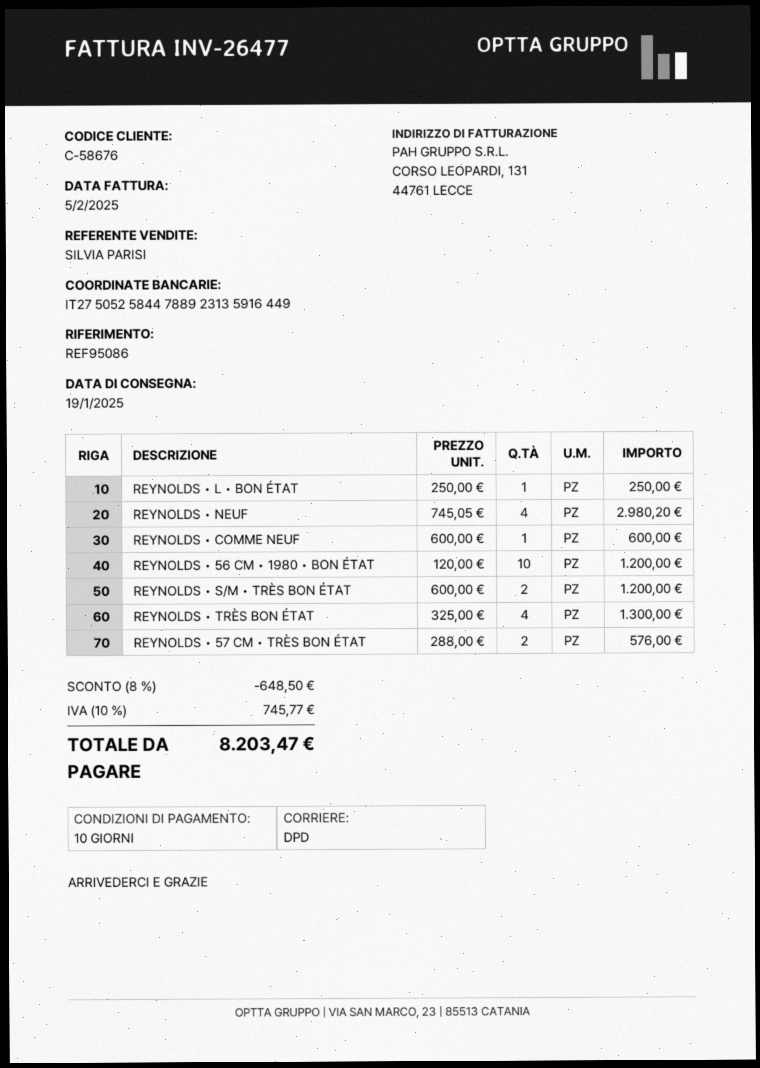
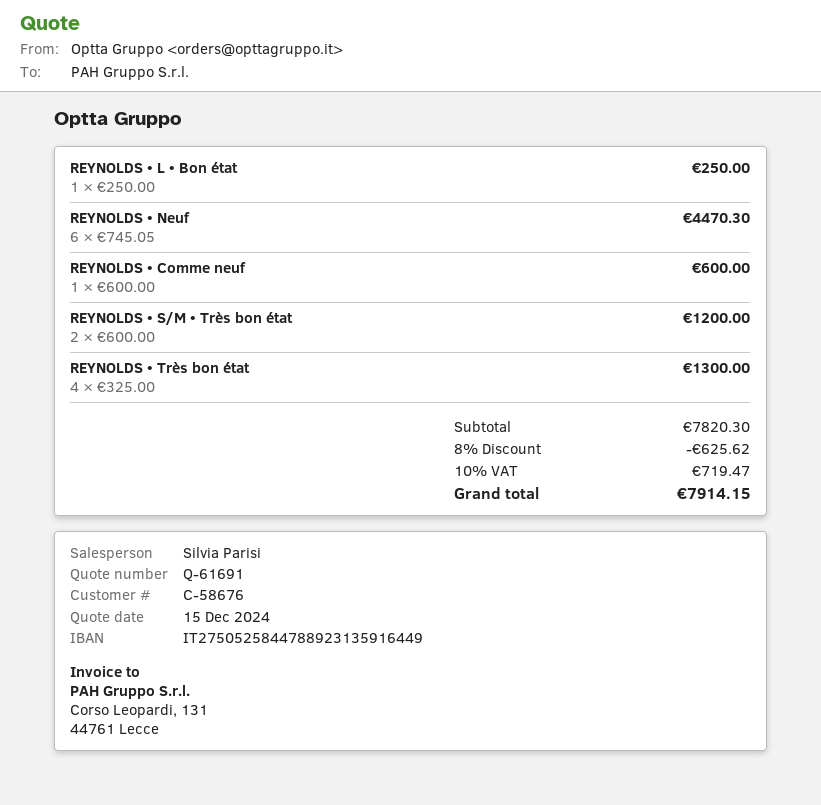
REYNOLDS • NEUF: 4 x 745.05 = 2980.20 -> 6 x 745.05 = 4470.30
REYNOLDS • 56 CM • 1980 • BON ÉTAT: 10 x 120.00 = 1200.00 -> none
REYNOLDS • 57 CM • TRÈS BON ÉTAT: 2 x 288.00 = 576.00 -> none
discount: 8% = 648.50 -> 8% = 625.62
tax: 10% = 745.77 -> 10% = 719.47
total: 8203.47 -> 7914.15

